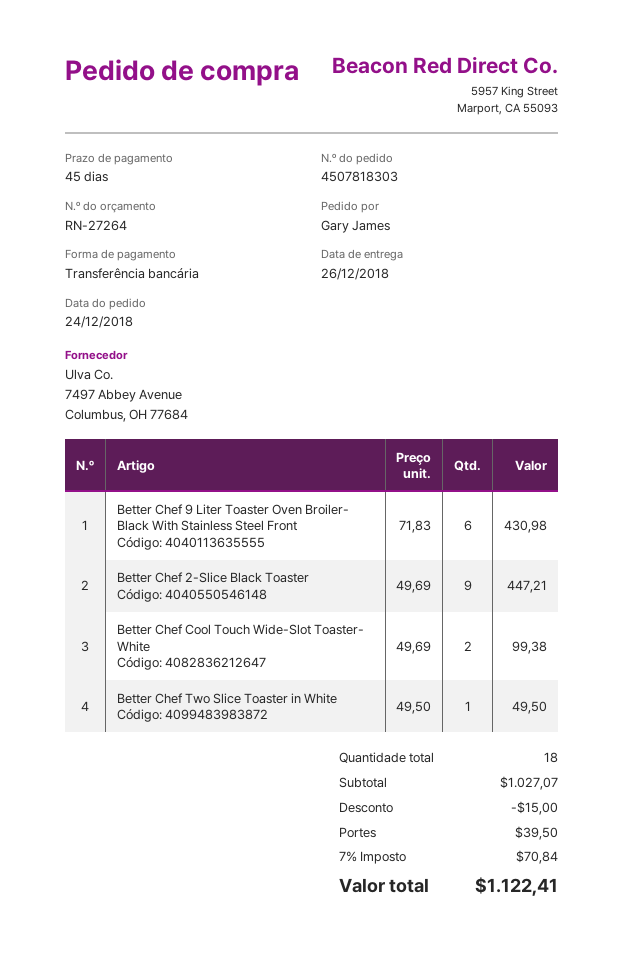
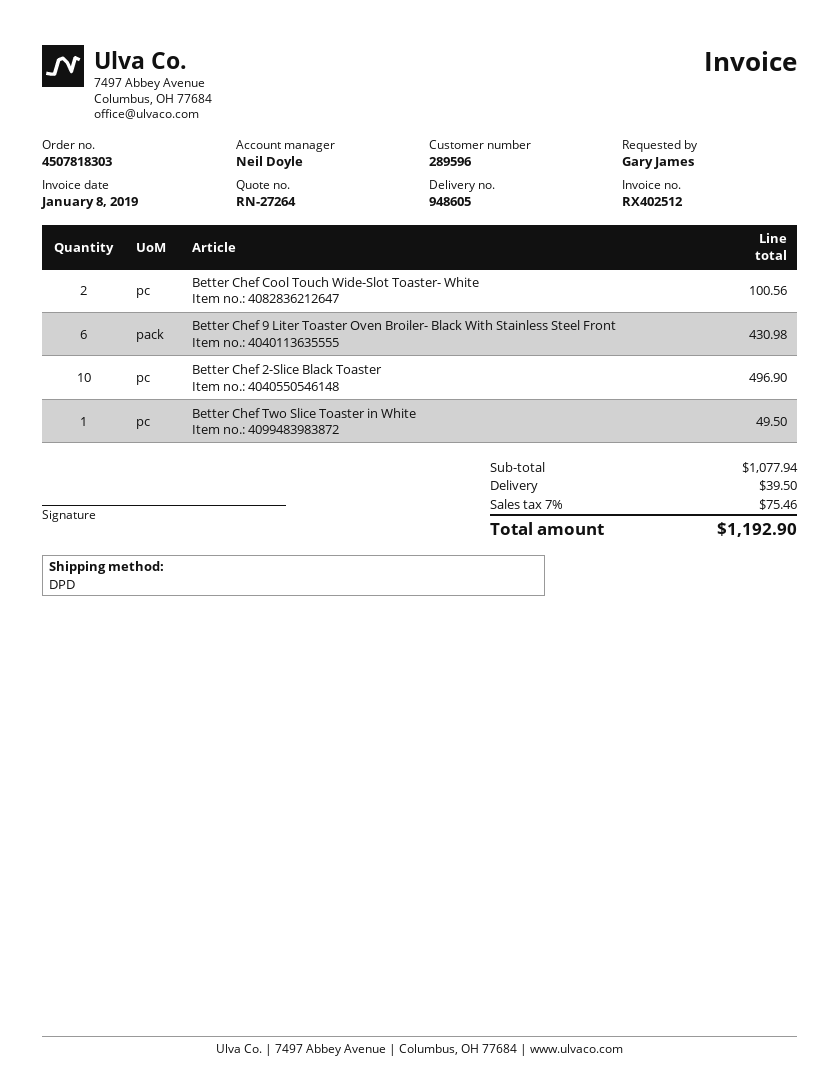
Better Chef 2-Slice Black Toaster: 9 for 447.21 -> 10 for 496.90
Better Chef Cool Touch Wide-Slot Toaster- White: 2 for 99.38 -> 2 for 100.56
subtotal: 1027.07 -> 1077.94
discount: 15.00 -> none
tax: 7% = 70.84 -> 7% = 75.46
total: 1122.41 -> 1192.90

